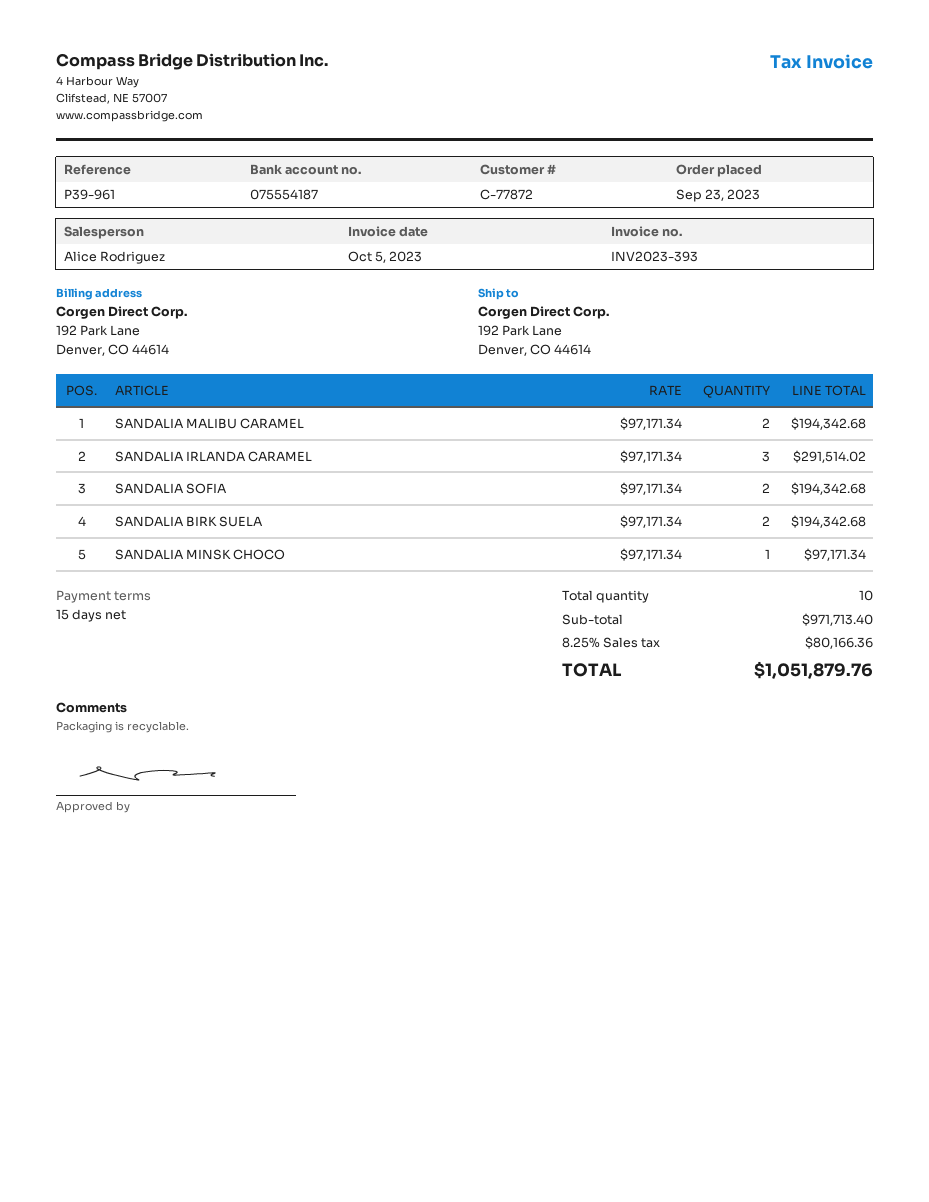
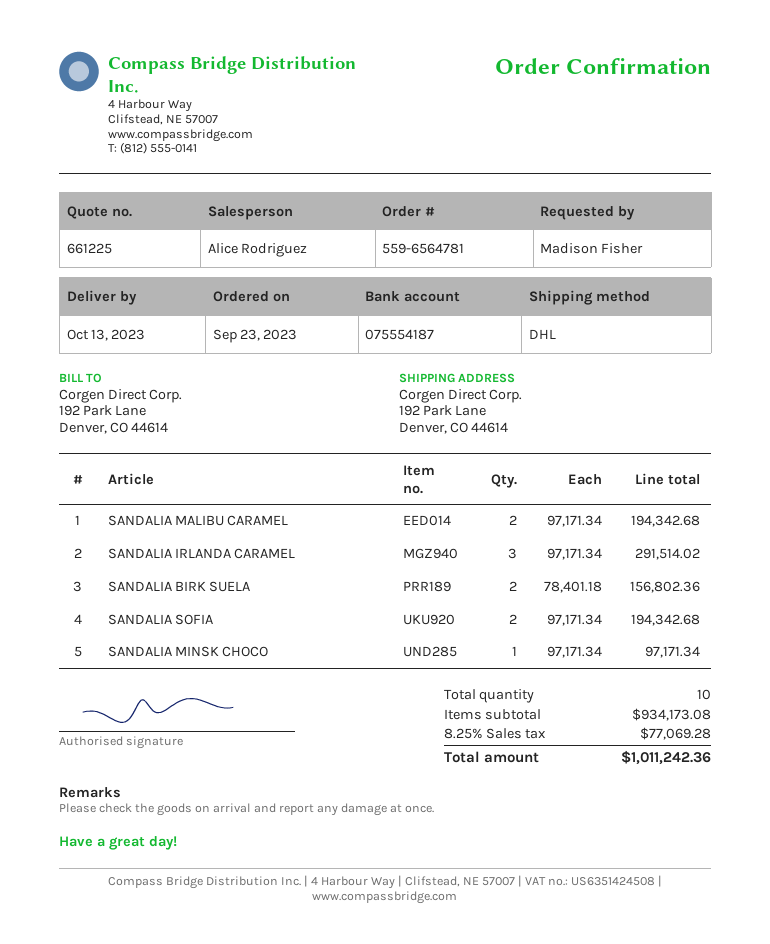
SANDALIA BIRK SUELA: 2 x 97171.34 = 194342.68 -> 2 x 78401.18 = 156802.36
subtotal: 971713.40 -> 934173.08
tax: 8.25% = 80166.36 -> 8.25% = 77069.28
total: 1051879.76 -> 1011242.36

